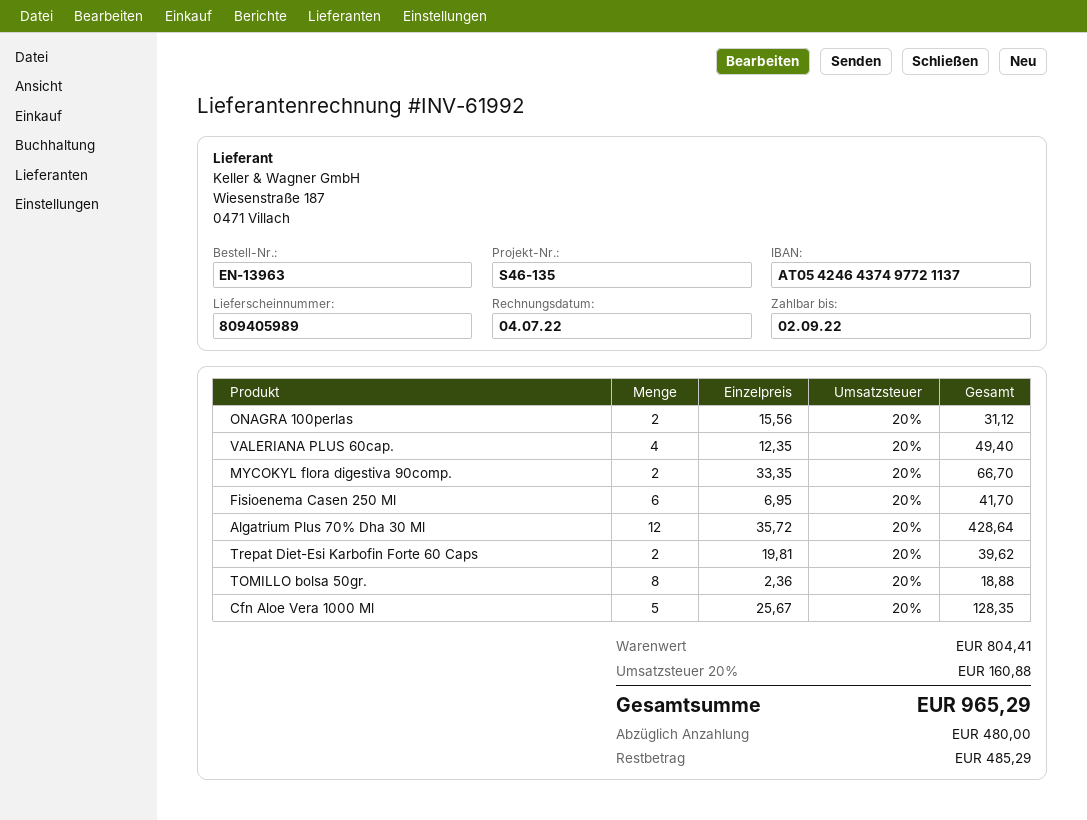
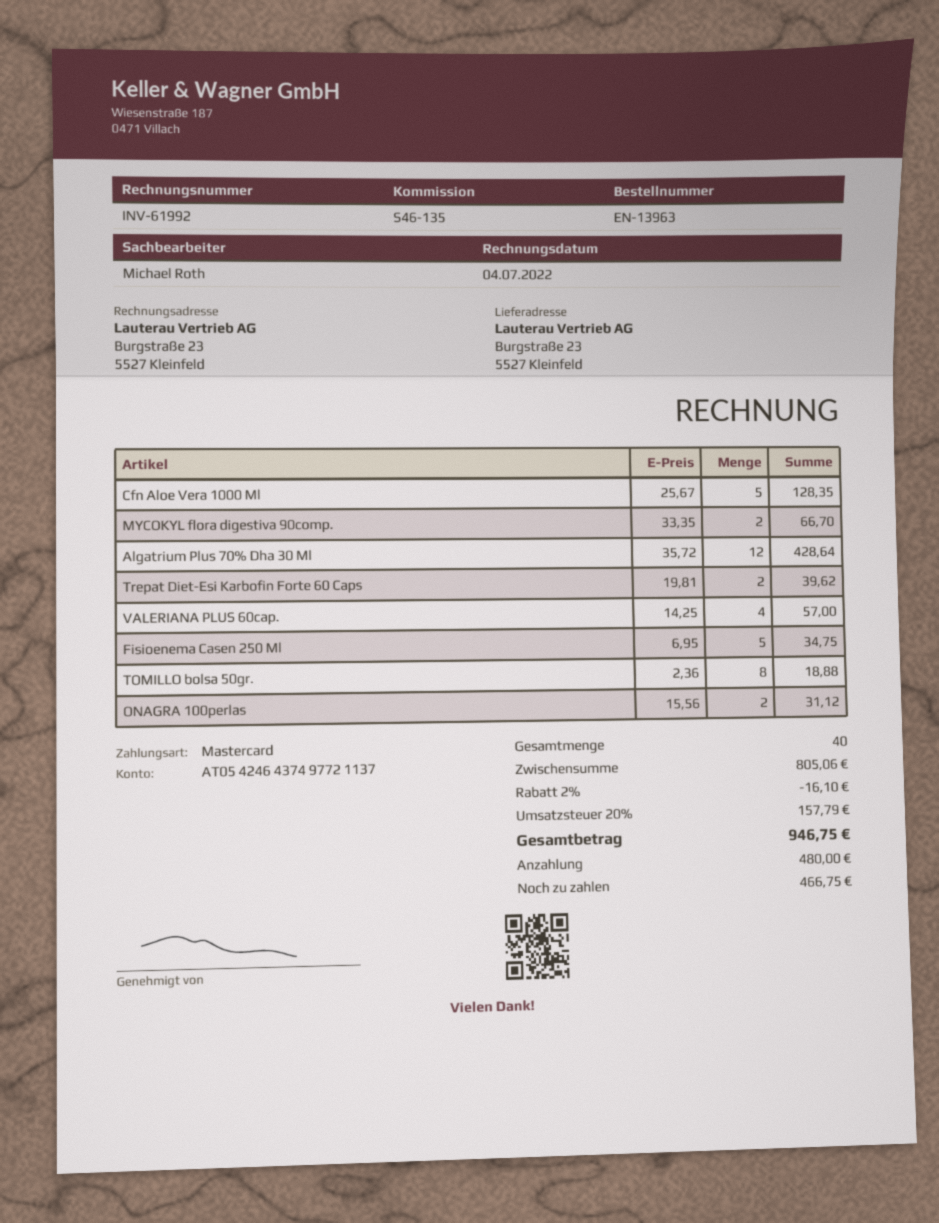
VALERIANA PLUS 60cap.: 4 x 12.35 = 49.40 -> 4 x 14.25 = 57.00
Fisioenema Casen 250 Ml: 6 x 6.95 = 41.70 -> 5 x 6.95 = 34.75
subtotal: 804.41 -> 805.06
discount: none -> 2% = 16.10
tax: 20% = 160.88 -> 20% = 157.79
total: 965.29 -> 946.75
balance: 485.29 -> 466.75

